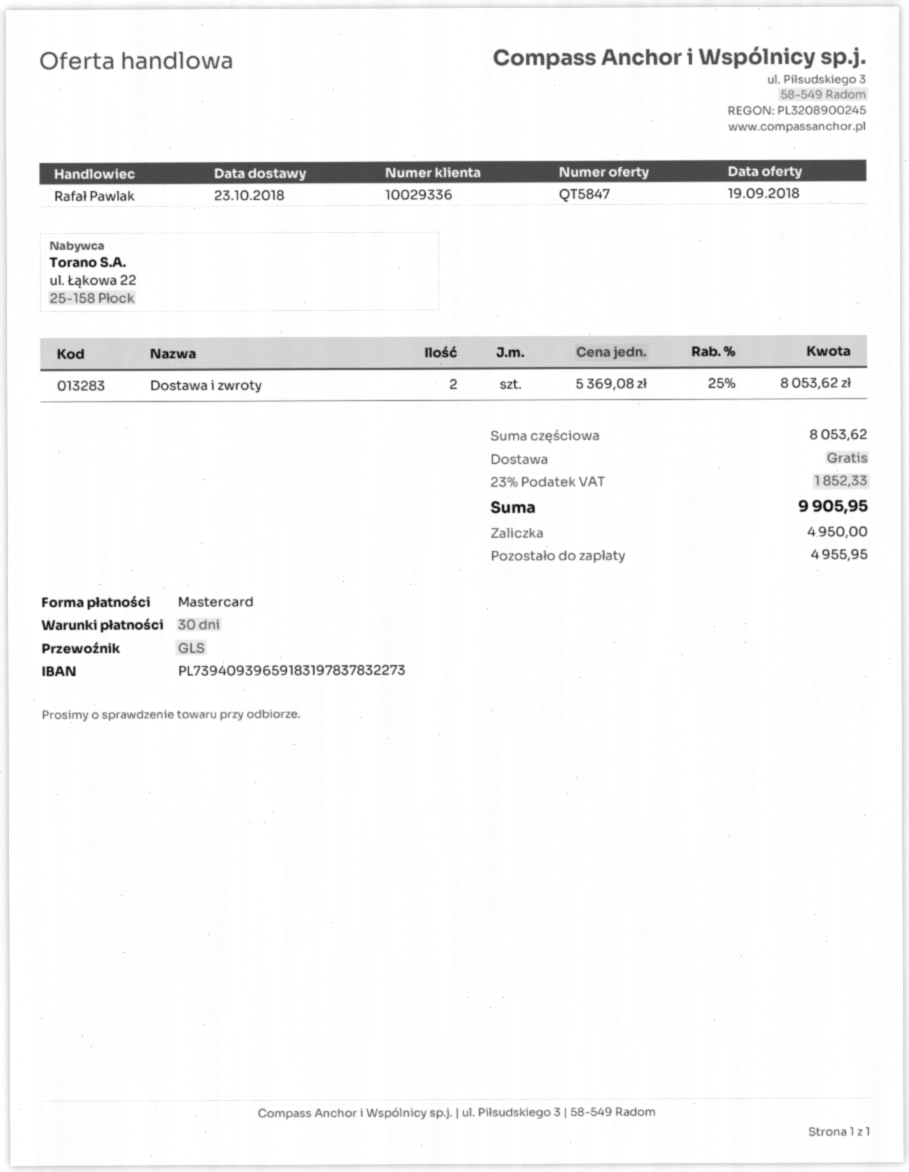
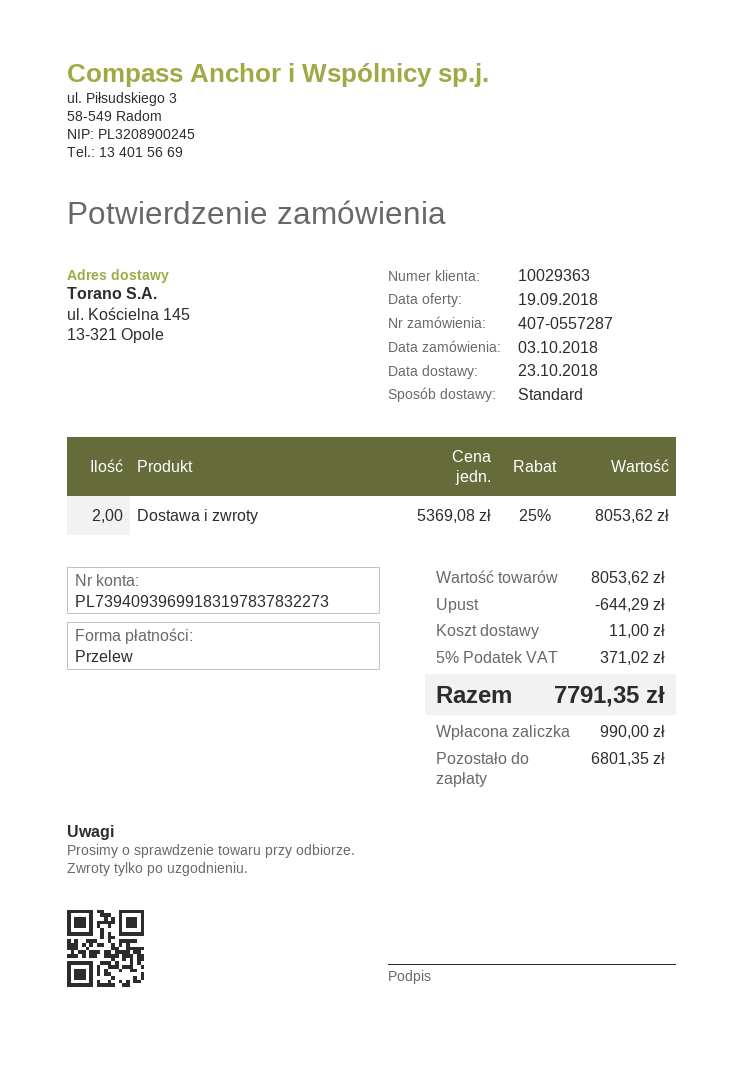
customer number: 10029336 -> 10029363
payment method: Mastercard -> bank transfer
bank account: PL73940939659183197837832273 -> PL73940939699183197837832273
shipping method: GLS -> standard
discount: none -> 644.29
shipping: 0.00 -> 11.00
tax: 23% = 1852.33 -> 5% = 371.02
total: 9905.95 -> 7791.35
deposit: 4950.00 -> 990.00
balance: 4955.95 -> 6801.35

